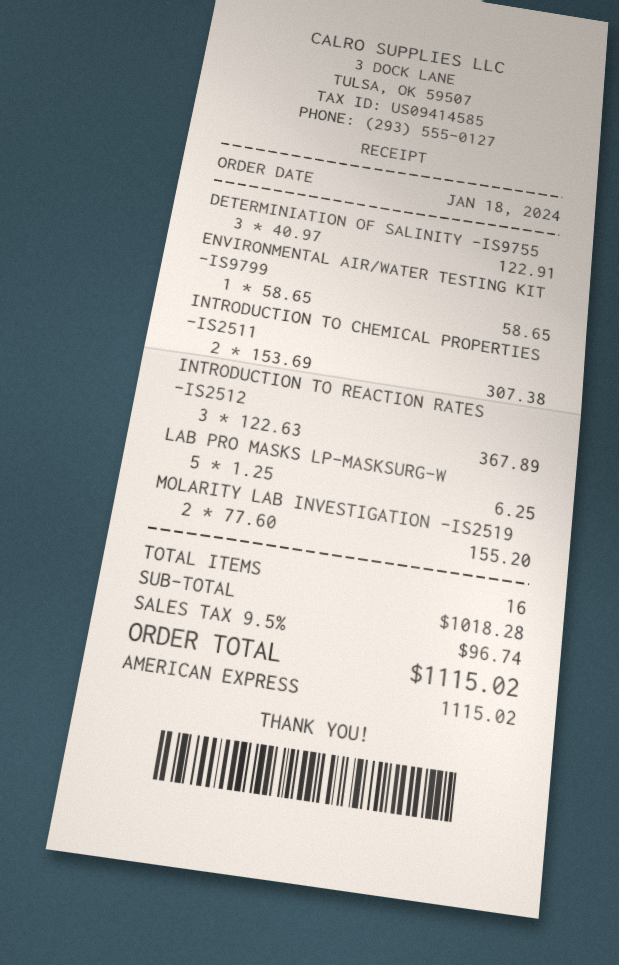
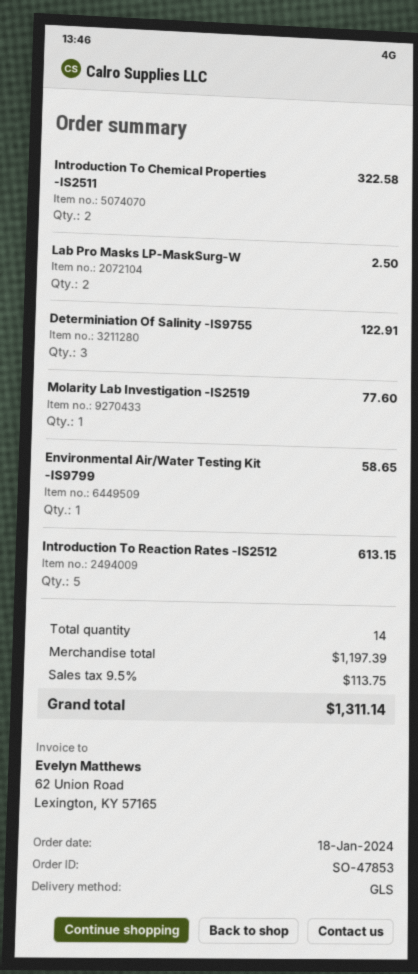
INTRODUCTION TO CHEMICAL PROPERTIES -IS2511: 2 for 307.38 -> 2 for 322.58
INTRODUCTION TO REACTION RATES -IS2512: 3 for 367.89 -> 5 for 613.15
LAB PRO MASKS LP-MASKSURG-W: 5 for 6.25 -> 2 for 2.50
MOLARITY LAB INVESTIGATION -IS2519: 2 for 155.20 -> 1 for 77.60
total quantity: 16 -> 14
subtotal: 1018.28 -> 1197.39
tax: 9.5% = 96.74 -> 9.5% = 113.75
total: 1115.02 -> 1311.14

